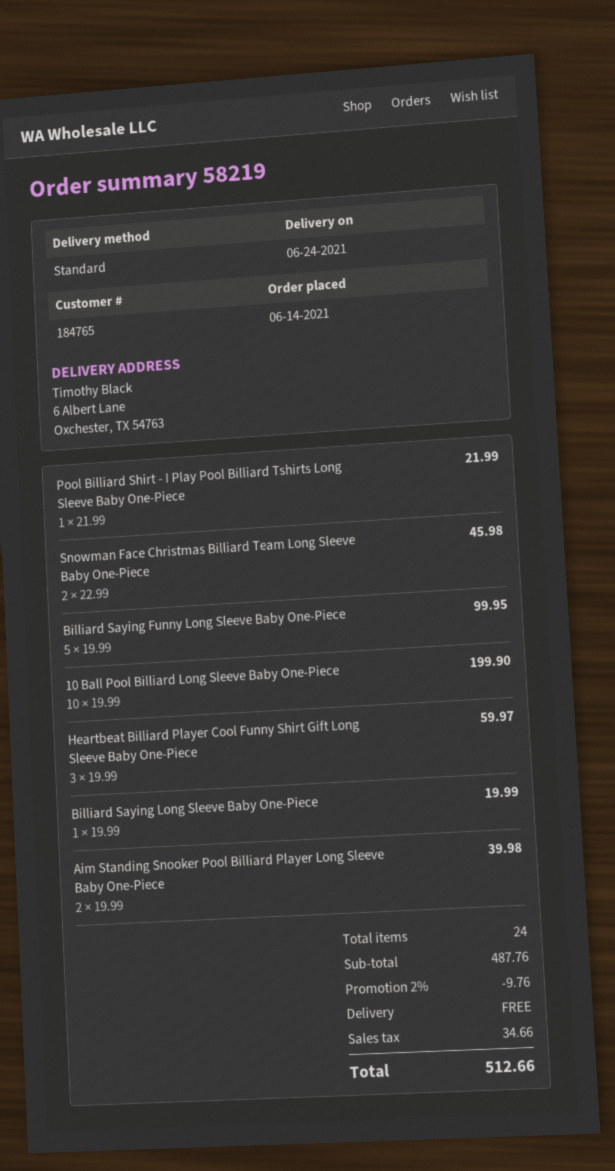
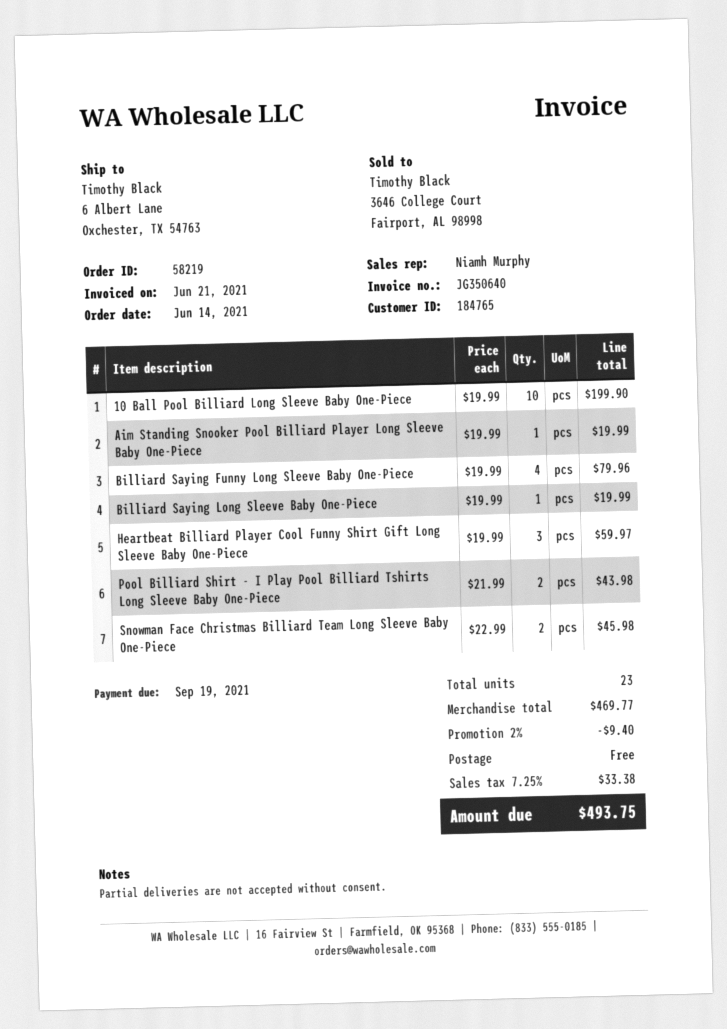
Pool Billiard Shirt - I Play Pool Billiard Tshirts Long Sleeve Baby One-Piece: 1 x 21.99 = 21.99 -> 2 x 21.99 = 43.98
Billiard Saying Funny Long Sleeve Baby One-Piece: 5 x 19.99 = 99.95 -> 4 x 19.99 = 79.96
Aim Standing Snooker Pool Billiard Player Long Sleeve Baby One-Piece: 2 x 19.99 = 39.98 -> 1 x 19.99 = 19.99
total quantity: 24 -> 23
subtotal: 487.76 -> 469.77
discount: 2% = 9.76 -> 2% = 9.40
tax: 34.66 -> 33.38
total: 512.66 -> 493.75

